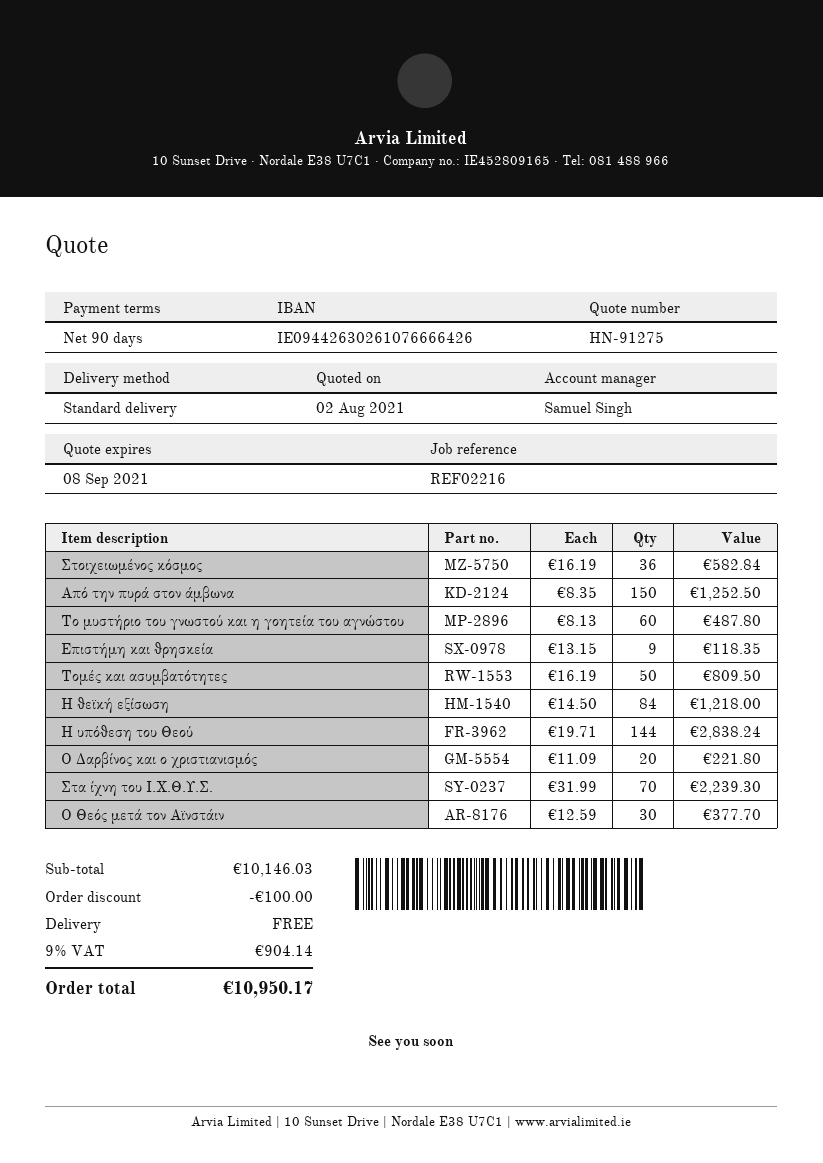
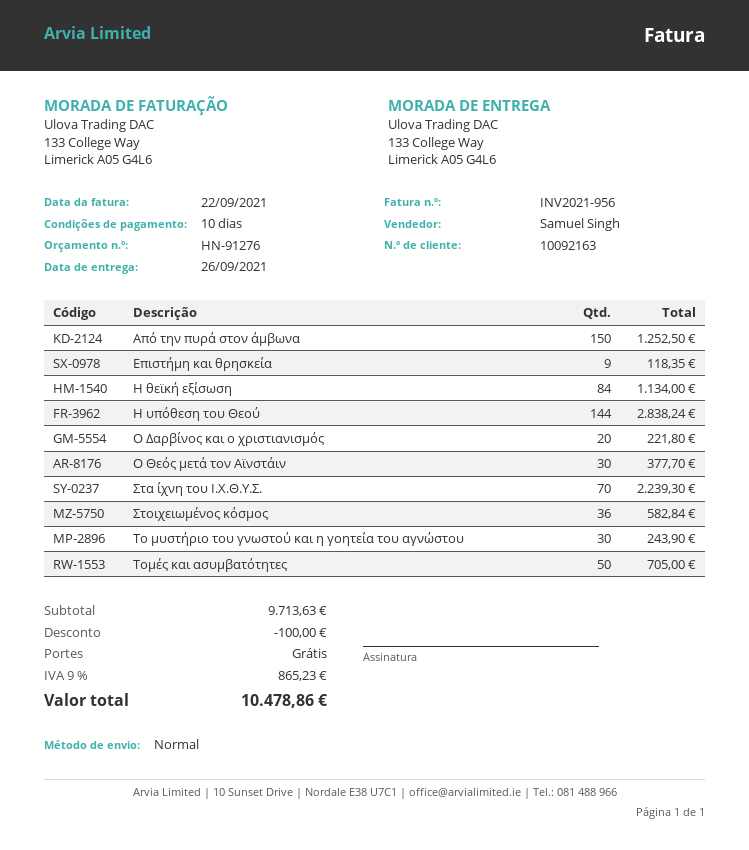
quote number: HN-91275 -> HN-91276
payment terms: 90 days -> 10 days
Το μυστήριο του γνωστού και η γοητεία του αγνώστου: 60 for 487.80 -> 30 for 243.90
Τομές και ασυμβατότητες: 50 for 809.50 -> 50 for 705.00
Η θεϊκή εξίσωση: 84 for 1218.00 -> 84 for 1134.00
subtotal: 10146.03 -> 9713.63
tax: 9% = 904.14 -> 9% = 865.23
total: 10950.17 -> 10478.86

